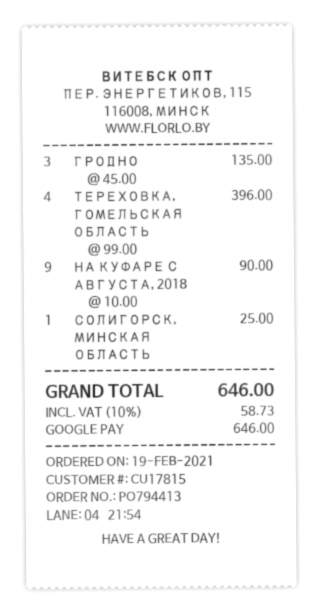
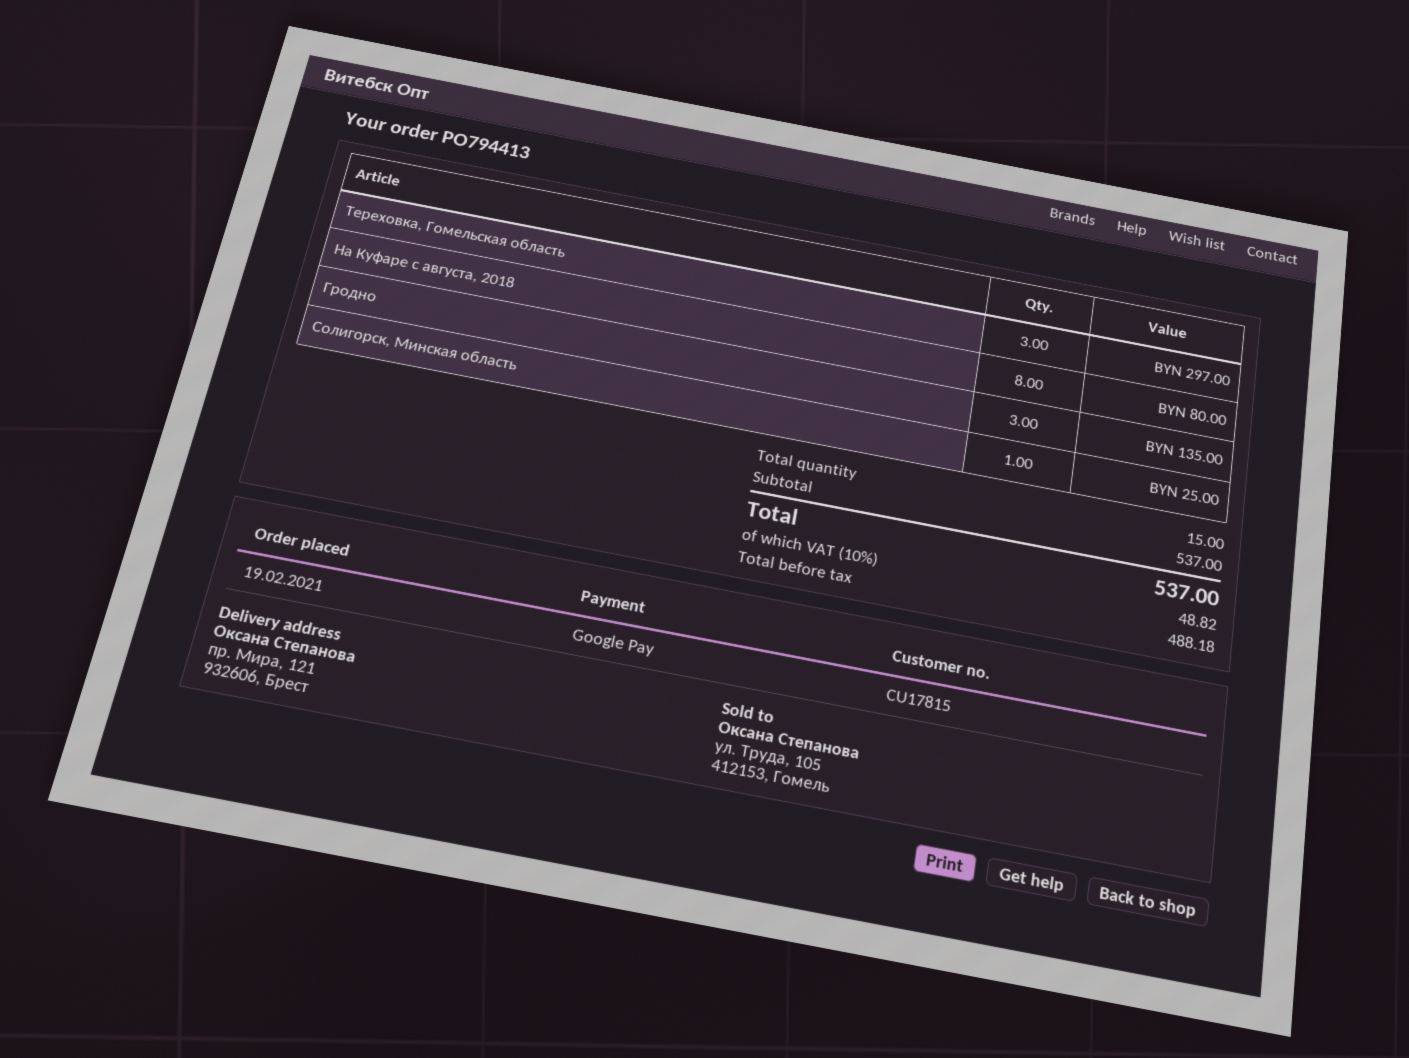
ТЕРЕХОВКА, ГОМЕЛЬСКАЯ ОБЛАСТЬ: 4 for 396.00 -> 3 for 297.00
НА КУФАРЕ С АВГУСТА, 2018: 9 for 90.00 -> 8 for 80.00
tax: 10% = 58.73 -> 10% = 48.82
total: 646.00 -> 537.00

